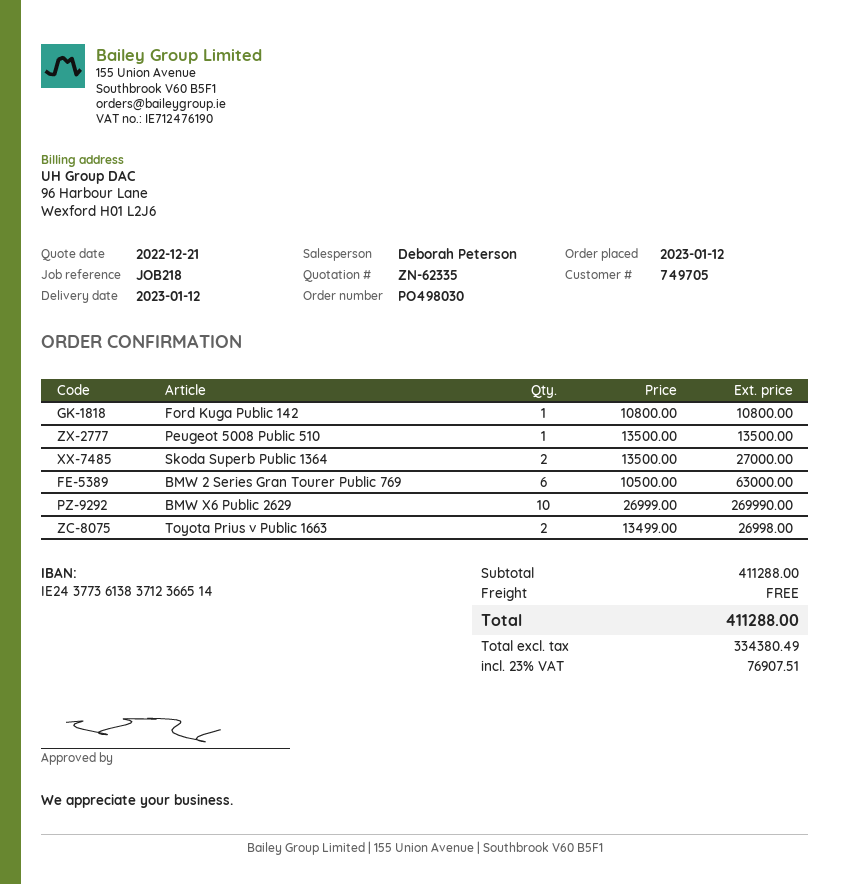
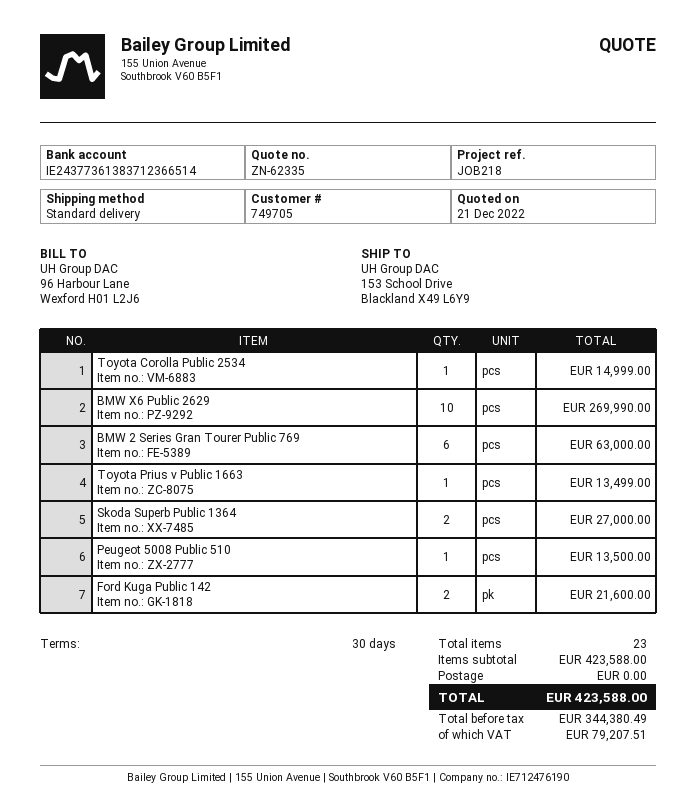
Ford Kuga Public 142: 1 for 10800.00 -> 2 for 21600.00
Toyota Prius v Public 1663: 2 for 26998.00 -> 1 for 13499.00
Toyota Corolla Public 2534: none -> 1 for 14999.00
subtotal: 411288.00 -> 423588.00
net: 334380.49 -> 344380.49
tax: 76907.51 -> 79207.51
total: 411288.00 -> 423588.00

